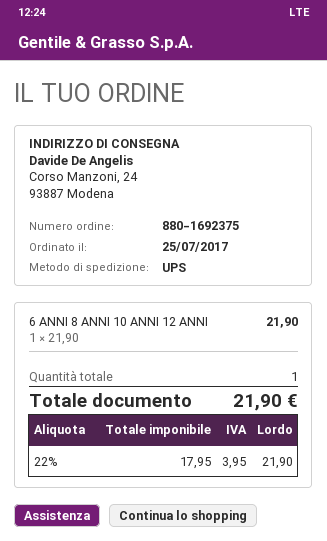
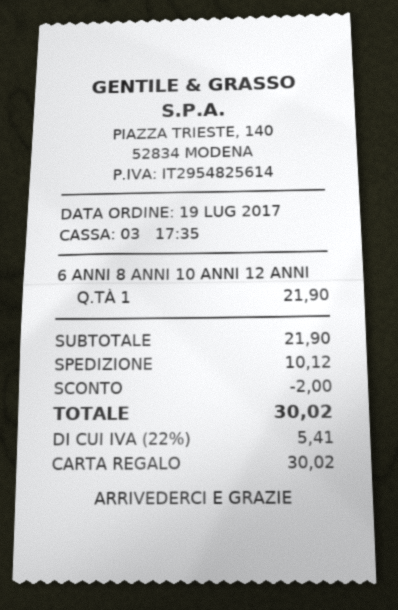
order date: 2017-07-25 -> 2017-07-19
discount: none -> 2.00
shipping: none -> 10.12
tax: 22% = 3.95 -> 22% = 5.41
total: 21.90 -> 30.02

